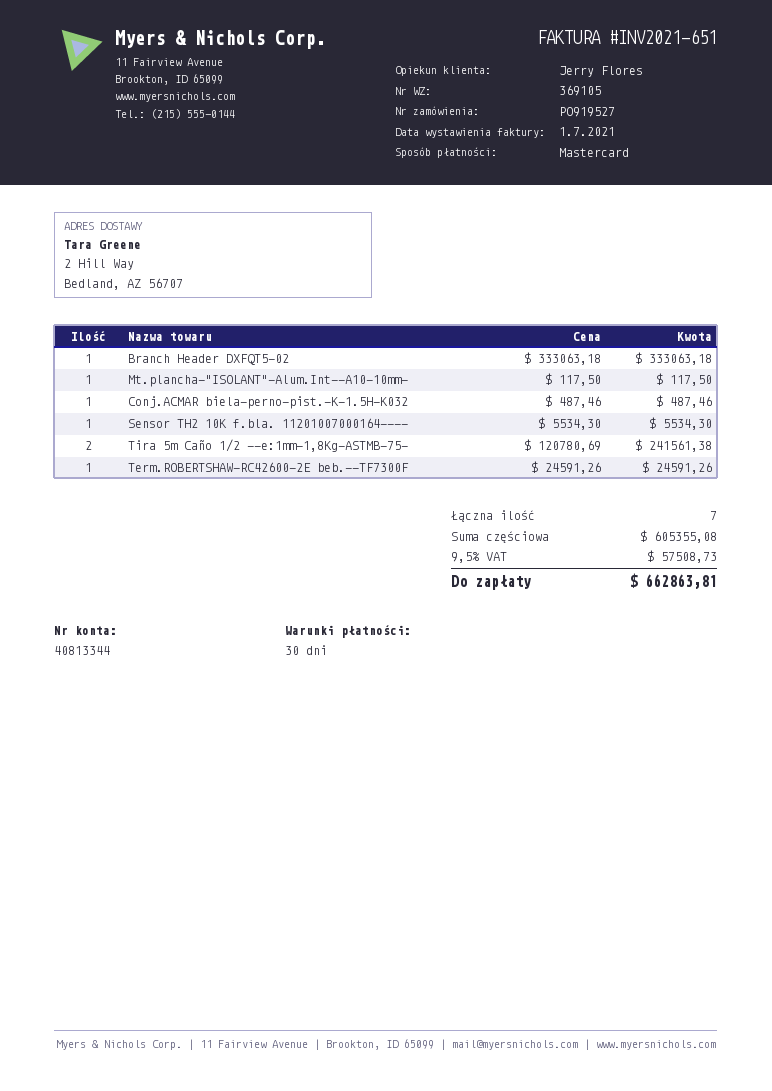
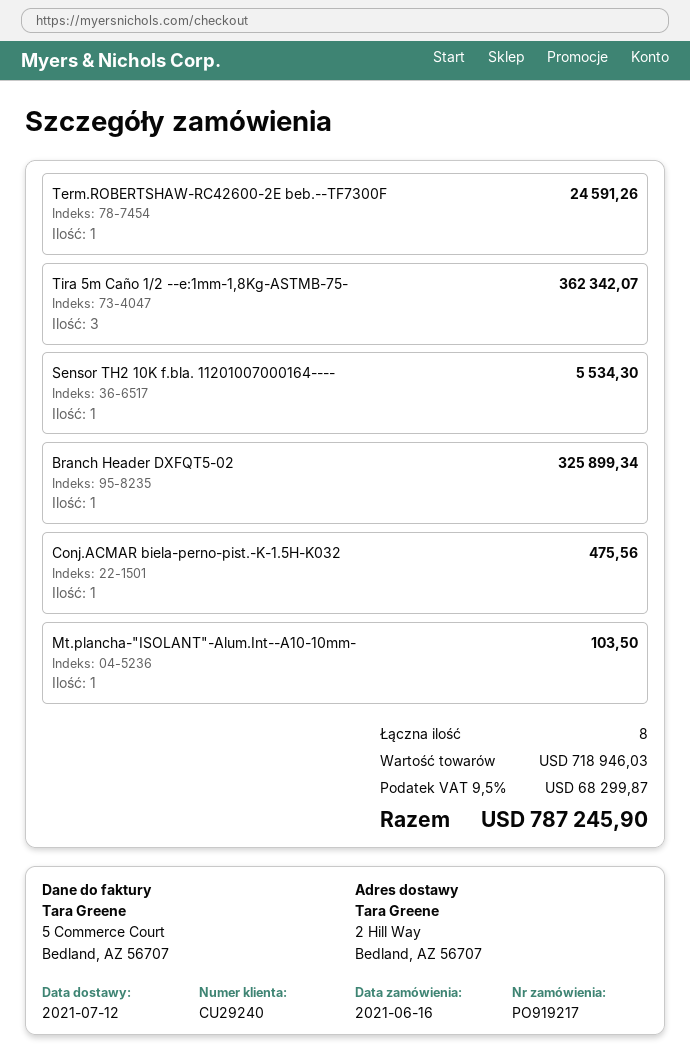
order number: PO919527 -> PO919217
Branch Header DXFQT5-02: 1 for 333063.18 -> 1 for 325899.34
Mt.plancha-"ISOLANT"-Alum.Int--A10-10mm-: 1 for 117.50 -> 1 for 103.50
Conj.ACMAR biela-perno-pist.-K-1.5H-K032: 1 for 487.46 -> 1 for 475.56
Tira 5m Caño 1/2 --e:1mm-1,8Kg-ASTMB-75-: 2 for 241561.38 -> 3 for 362342.07
total quantity: 7 -> 8
subtotal: 605355.08 -> 718946.03
tax: 9.5% = 57508.73 -> 9.5% = 68299.87
total: 662863.81 -> 787245.90

